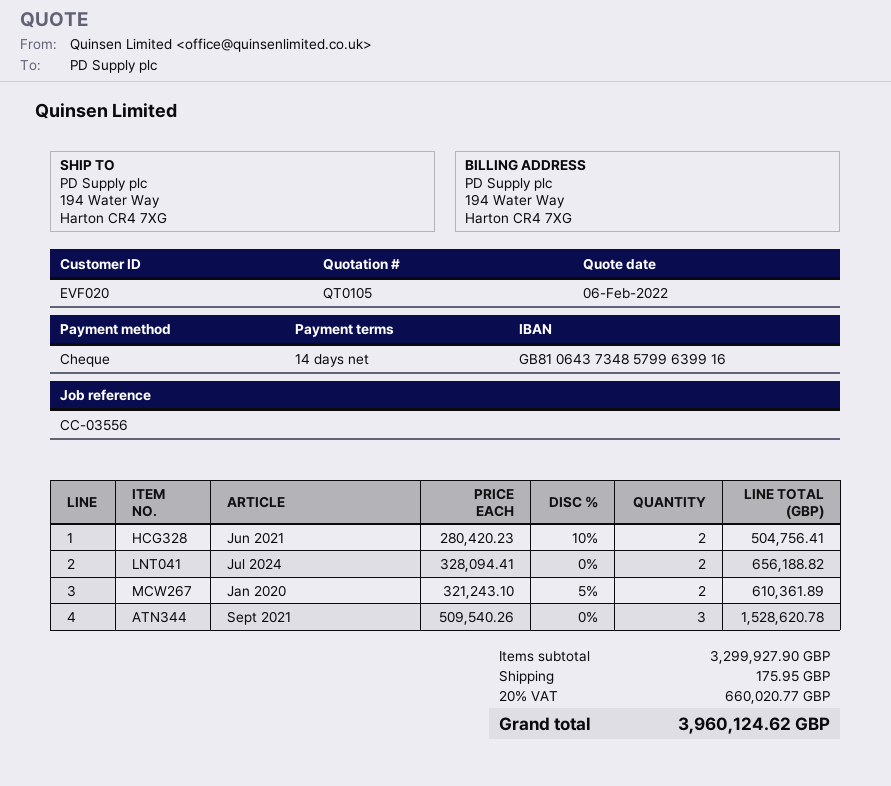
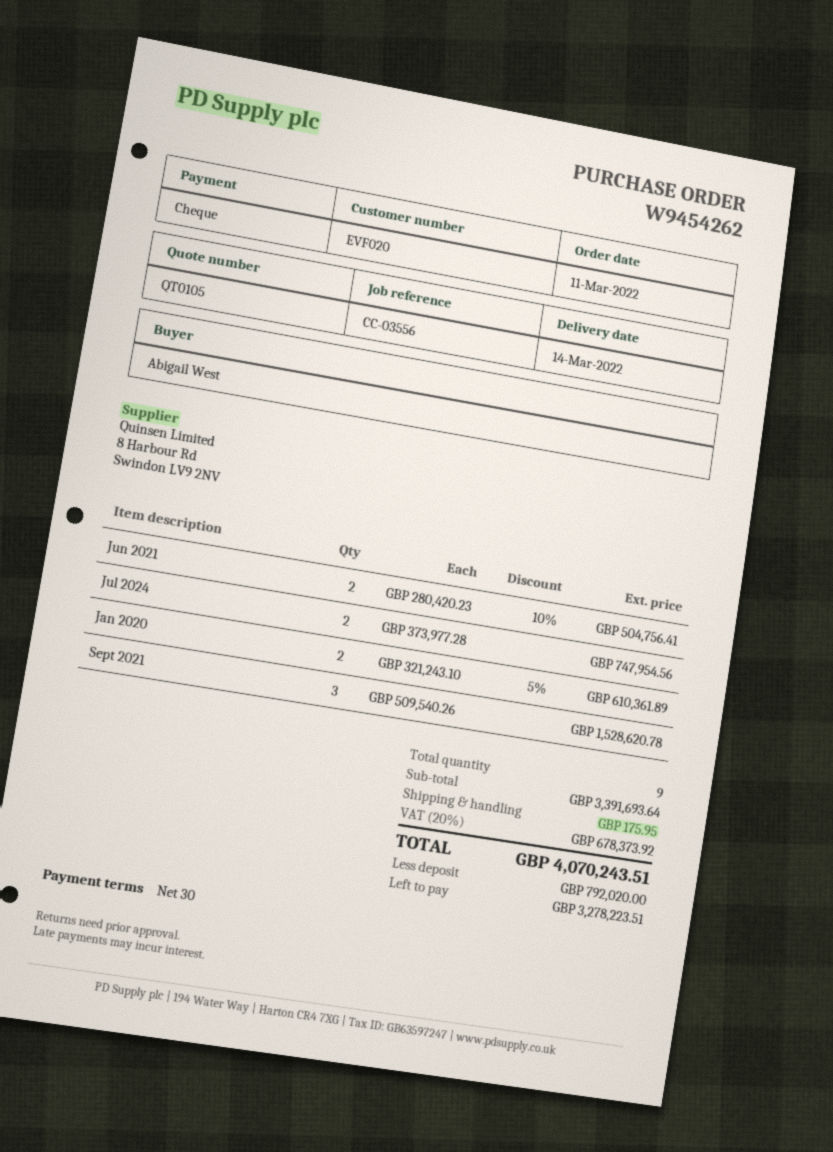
payment terms: 14 days -> 30 days
Jul 2024: 2 x 328094.41 = 656188.82 -> 2 x 373977.28 = 747954.56
subtotal: 3299927.90 -> 3391693.64
tax: 20% = 660020.77 -> 20% = 678373.92
total: 3960124.62 -> 4070243.51

